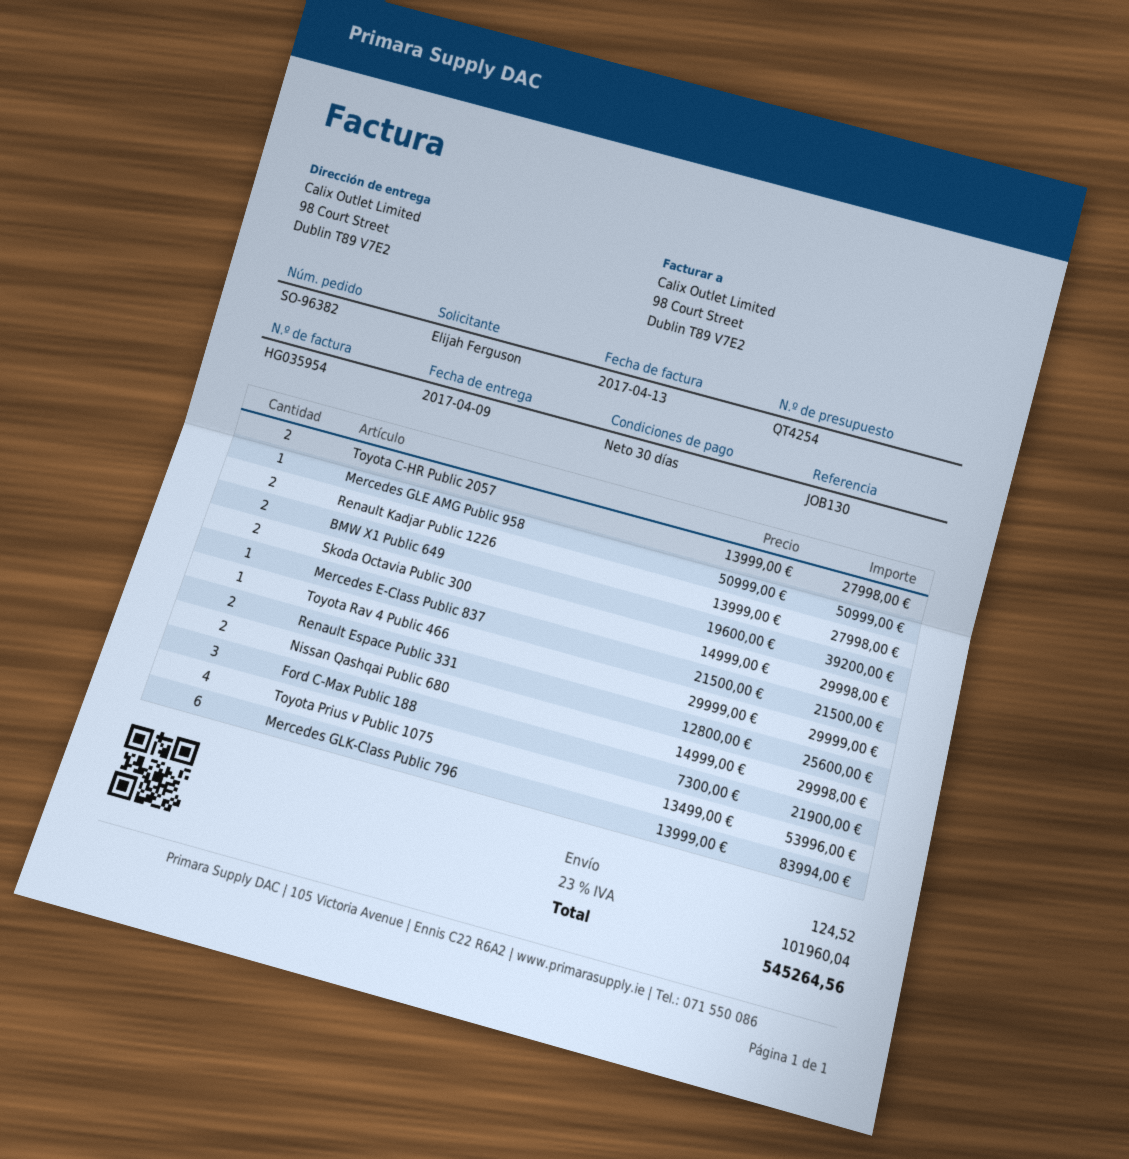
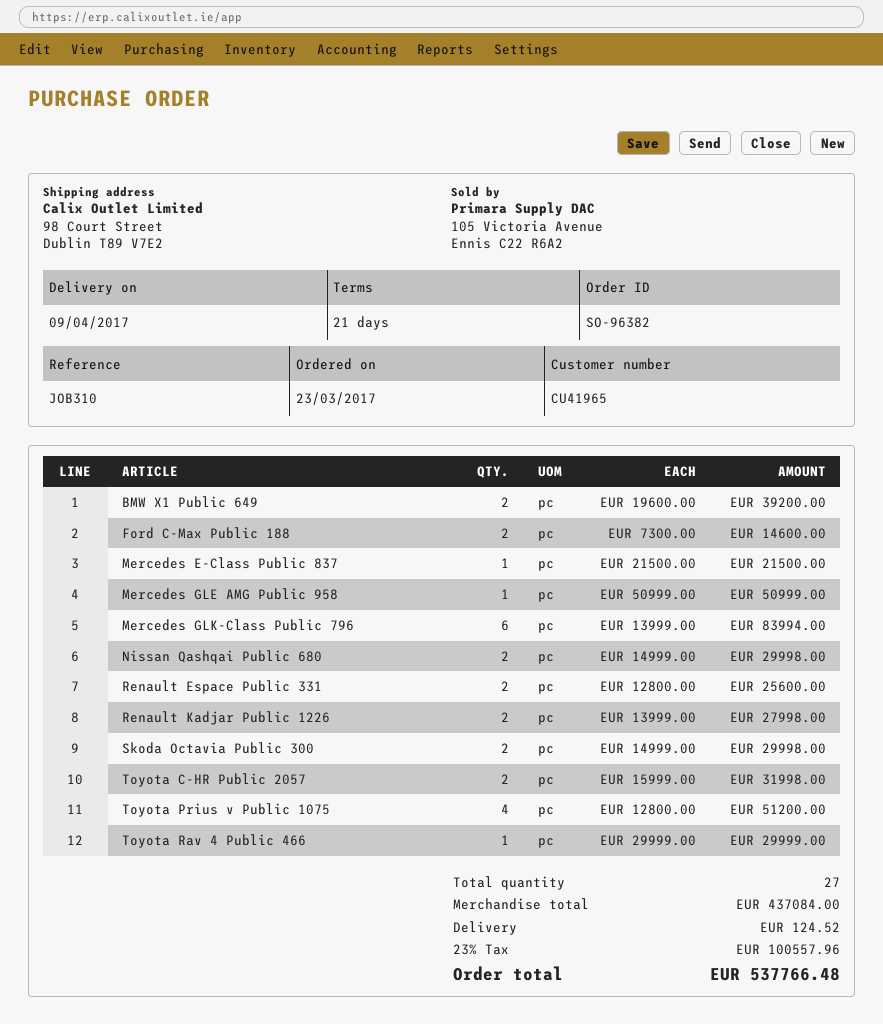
payment terms: 30 days -> 21 days
reference: JOB130 -> JOB310
Toyota C-HR Public 2057: 2 x 13999.00 = 27998.00 -> 2 x 15999.00 = 31998.00
Ford C-Max Public 188: 3 x 7300.00 = 21900.00 -> 2 x 7300.00 = 14600.00
Toyota Prius v Public 1075: 4 x 13499.00 = 53996.00 -> 4 x 12800.00 = 51200.00
tax: 23% = 101960.04 -> 23% = 100557.96
total: 545264.56 -> 537766.48

